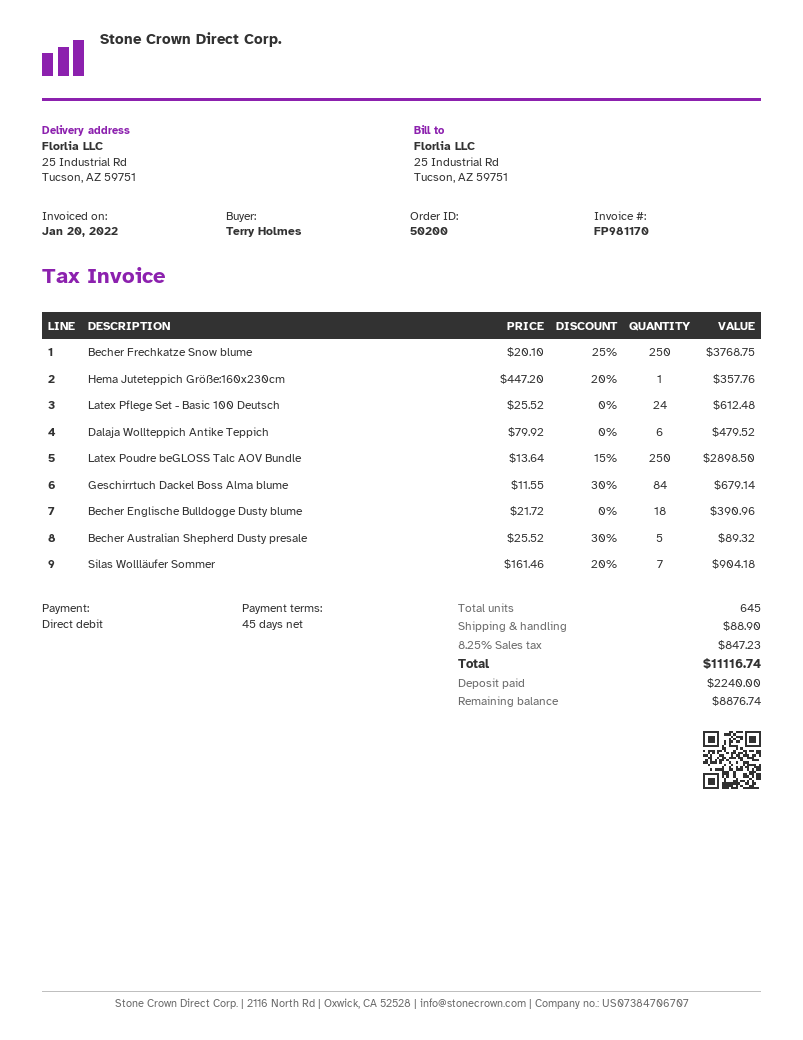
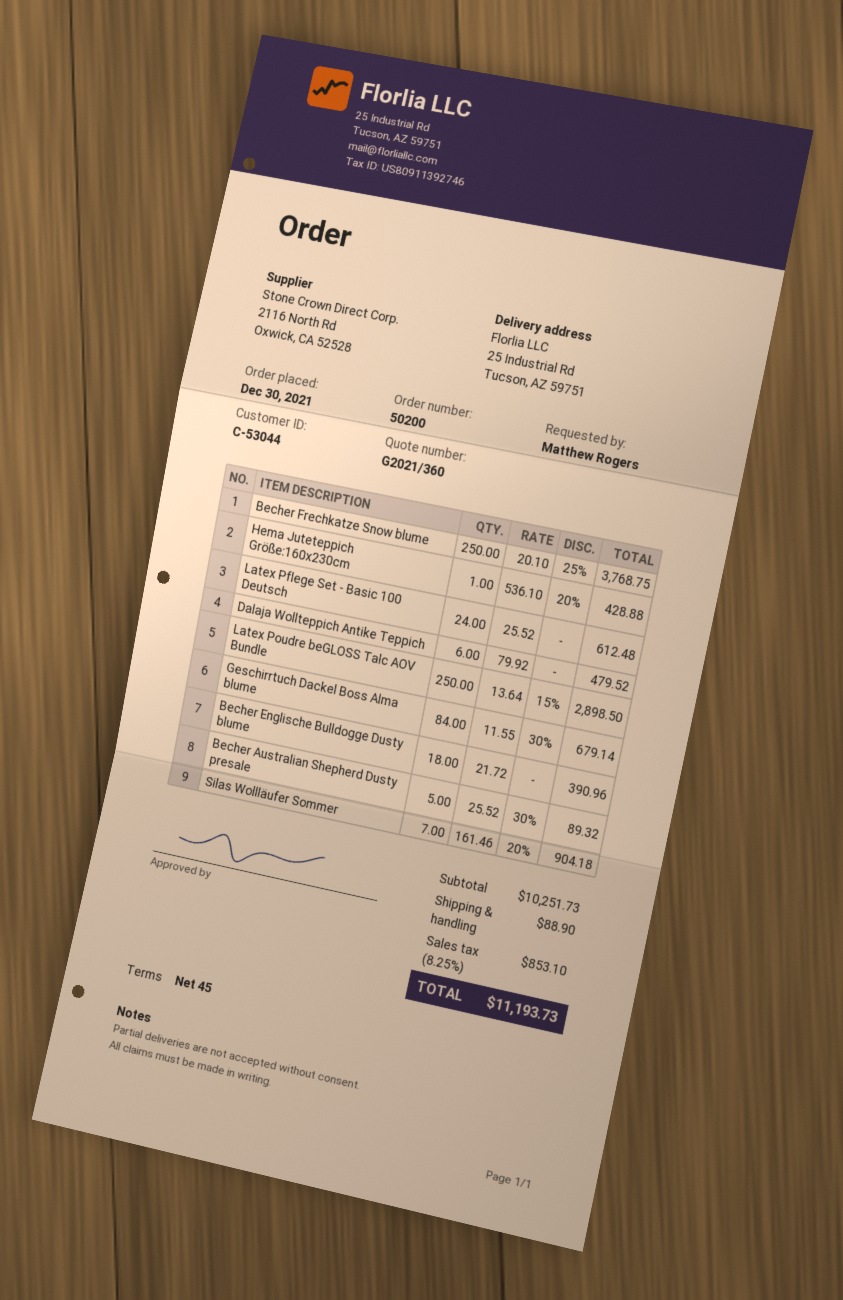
ordered by: Terry Holmes -> Matthew Rogers
Hema Juteteppich Größe:160x230cm: 1 x 447.20 - 20% = 357.76 -> 1 x 536.10 - 20% = 428.88
tax: 8.25% = 847.23 -> 8.25% = 853.10
total: 11116.74 -> 11193.73

